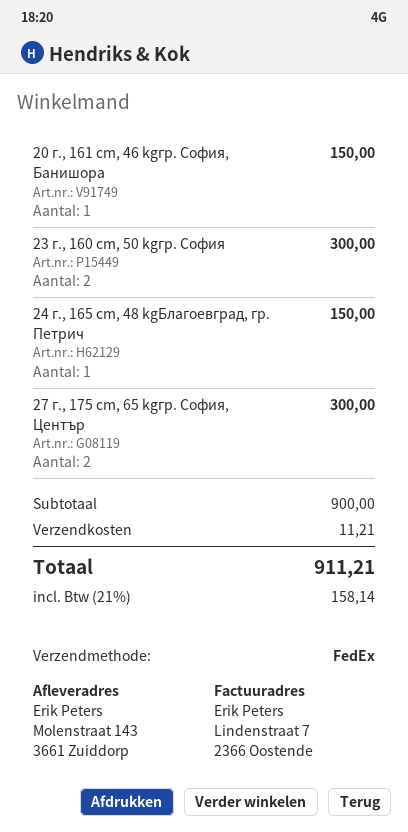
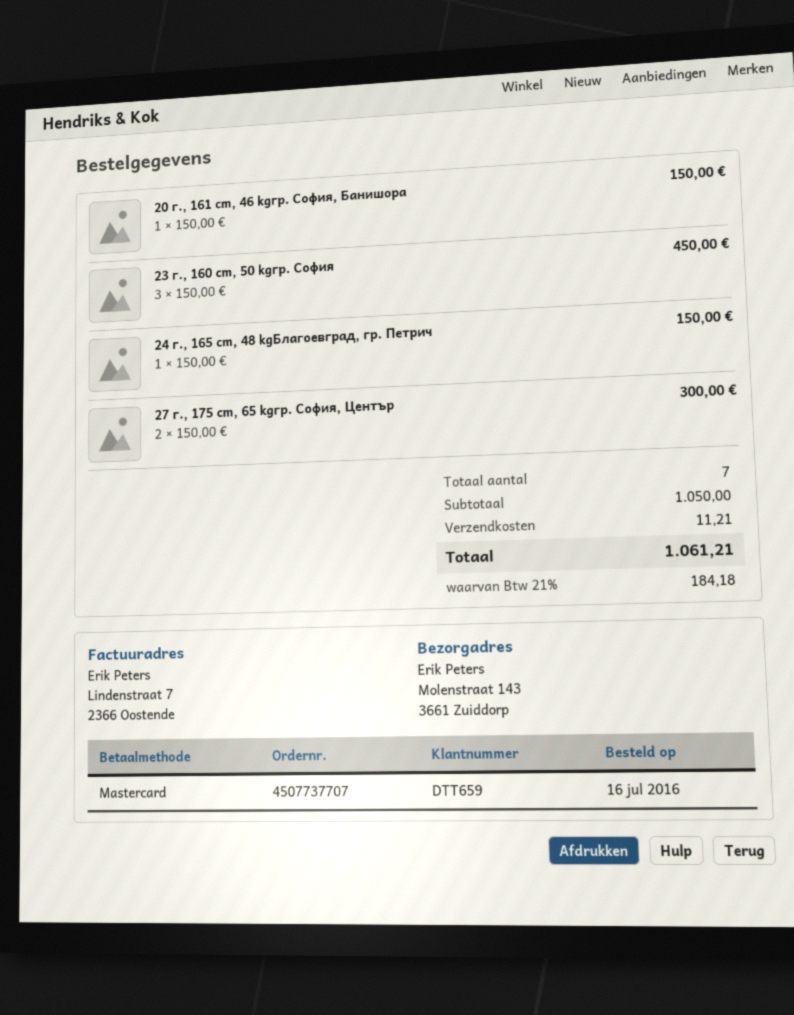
23 г., 160 cm, 50 kgгр. София: 2 for 300.00 -> 3 for 450.00
subtotal: 900.00 -> 1050.00
tax: 21% = 158.14 -> 21% = 184.18
total: 911.21 -> 1061.21

